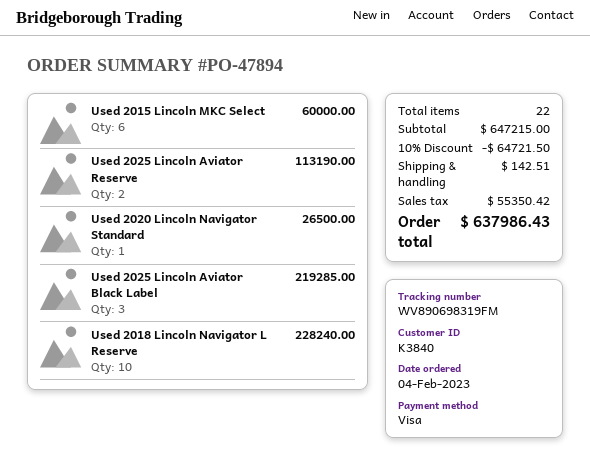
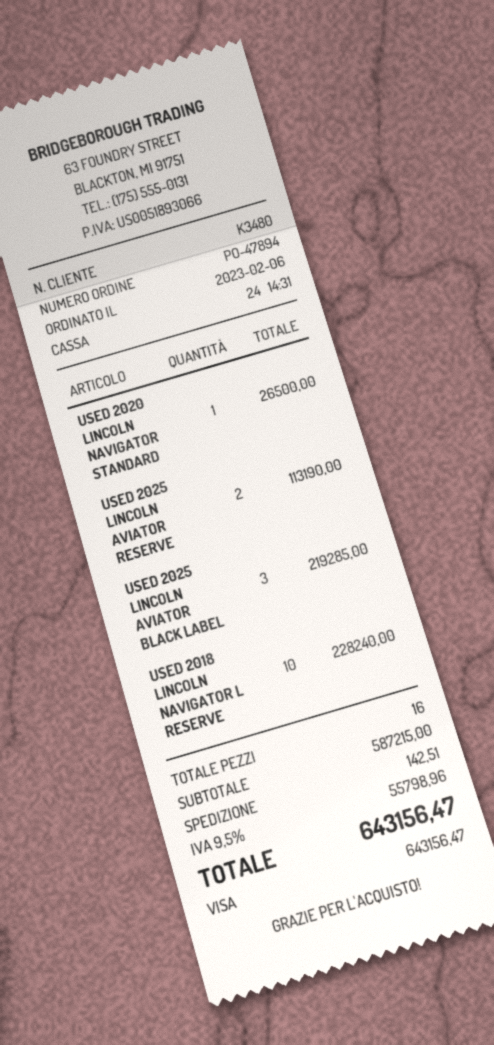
order date: 2023-02-04 -> 2023-02-06
customer number: K3840 -> K3480
Used 2015 Lincoln MKC Select: 6 for 60000.00 -> none
total quantity: 22 -> 16
subtotal: 647215.00 -> 587215.00
discount: 10% = 64721.50 -> none
tax: 55350.42 -> 55798.96
total: 637986.43 -> 643156.47

